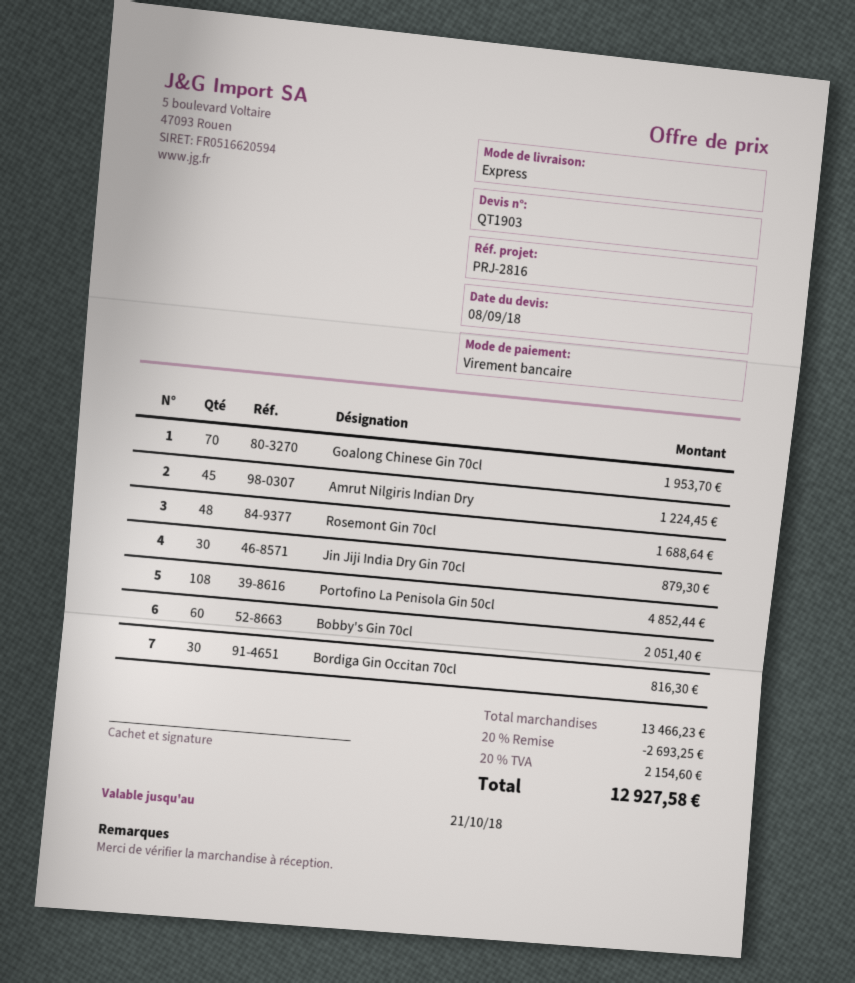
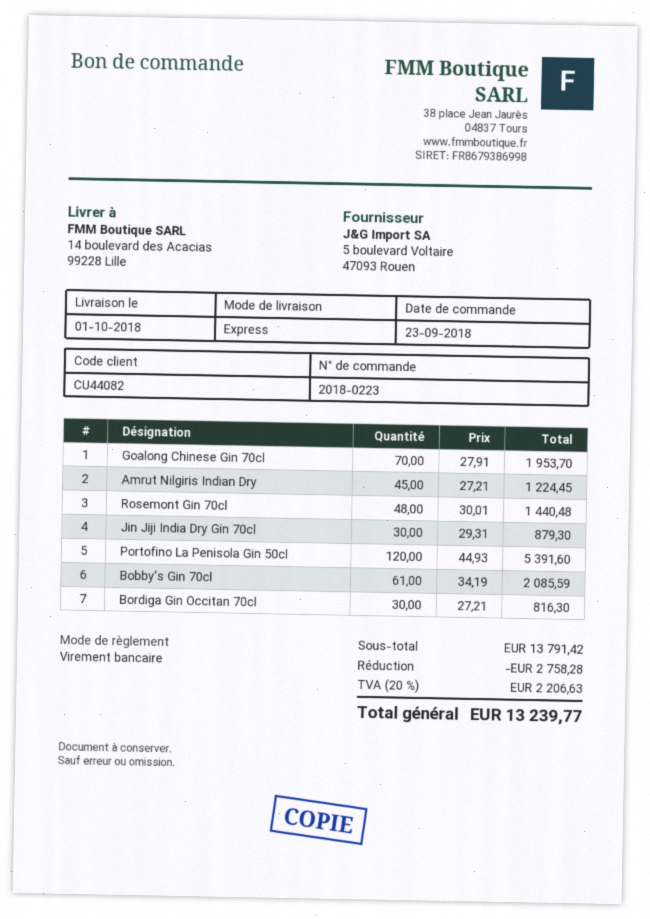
Rosemont Gin 70cl: 48 for 1688.64 -> 48 for 1440.48
Portofino La Penisola Gin 50cl: 108 for 4852.44 -> 120 for 5391.60
Bobby's Gin 70cl: 60 for 2051.40 -> 61 for 2085.59
subtotal: 13466.23 -> 13791.42
discount: 2693.25 -> 2758.28
tax: 20% = 2154.60 -> 20% = 2206.63
total: 12927.58 -> 13239.77

